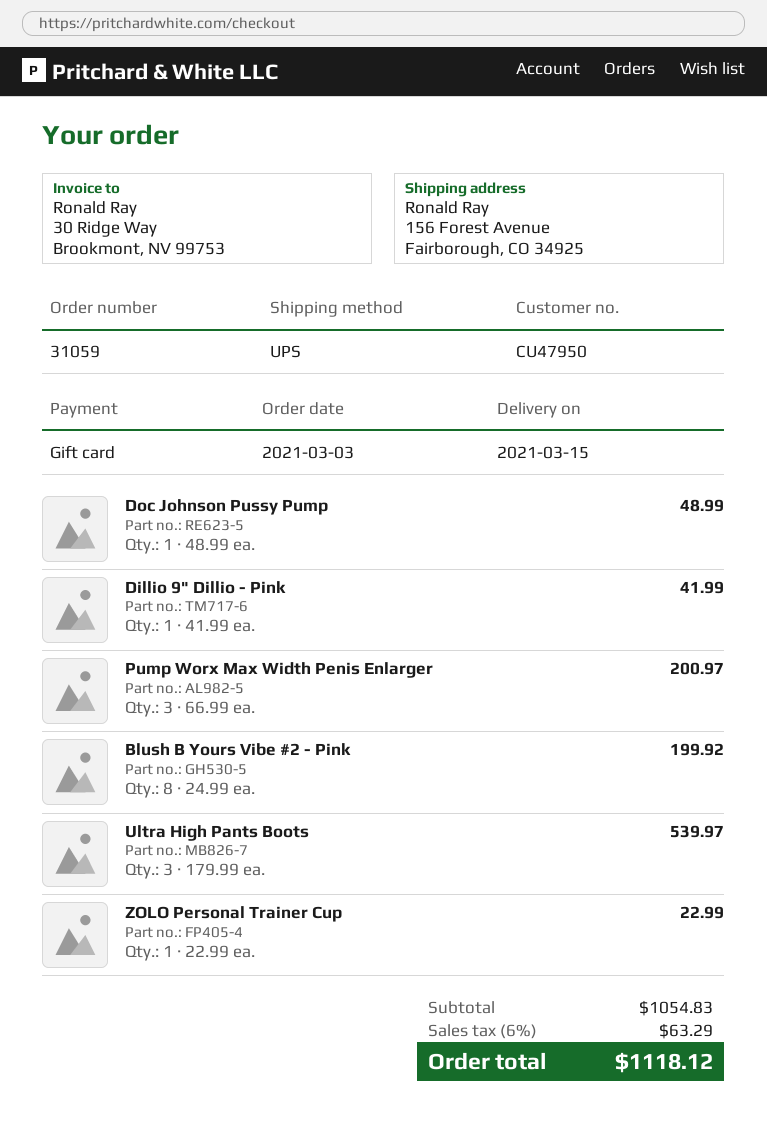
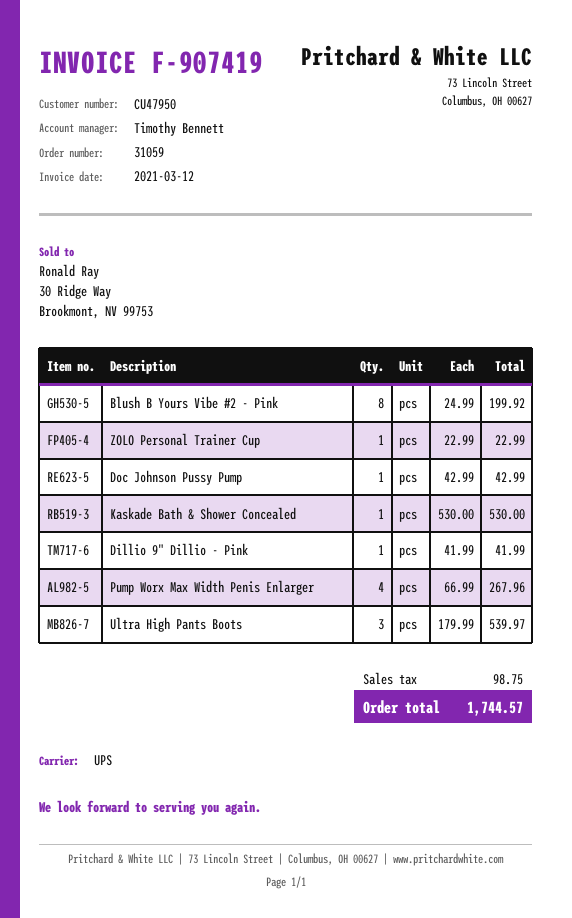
Doc Johnson Pussy Pump: 1 x 48.99 = 48.99 -> 1 x 42.99 = 42.99
Pump Worx Max Width Penis Enlarger: 3 x 66.99 = 200.97 -> 4 x 66.99 = 267.96
Kaskade Bath & Shower Concealed: none -> 1 x 530.00 = 530.00
tax: 63.29 -> 98.75
total: 1118.12 -> 1744.57

